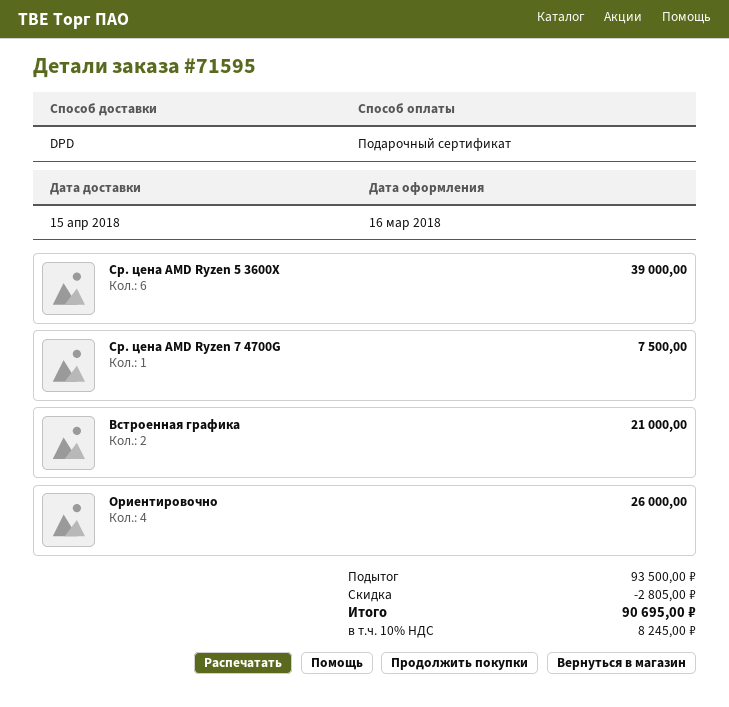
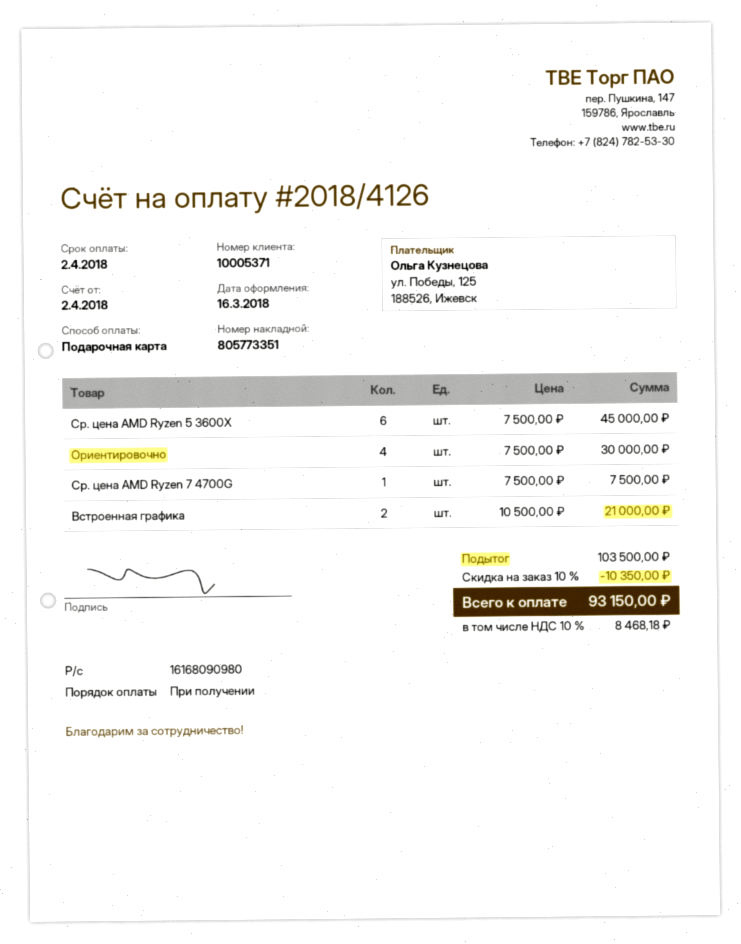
Ср. цена AMD Ryzen 5 3600X: 6 for 39000.00 -> 6 for 45000.00
Ориентировочно: 4 for 26000.00 -> 4 for 30000.00
subtotal: 93500.00 -> 103500.00
discount: 2805.00 -> 10350.00
tax: 10% = 8245.00 -> 10% = 8468.18
total: 90695.00 -> 93150.00

